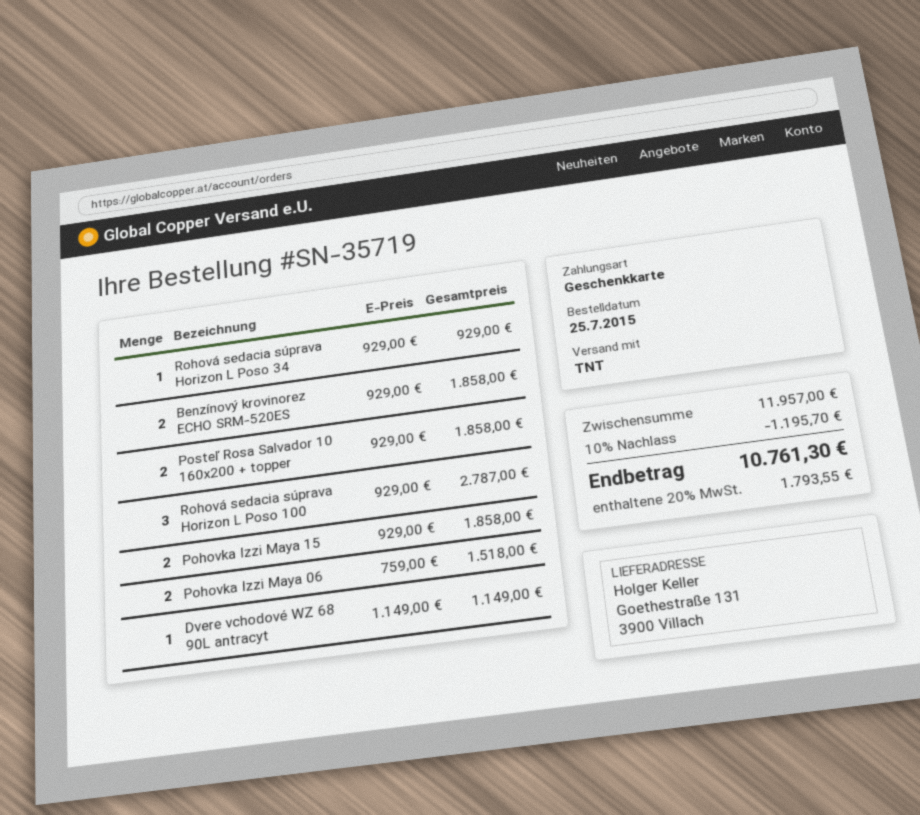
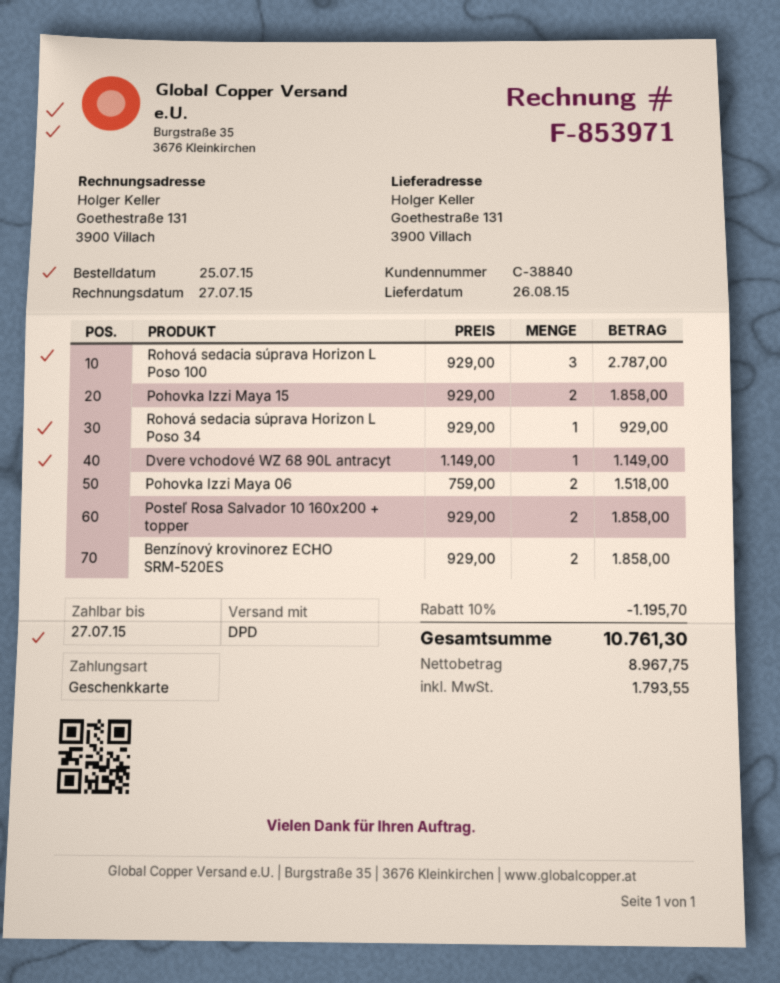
shipping method: TNT -> DPD

